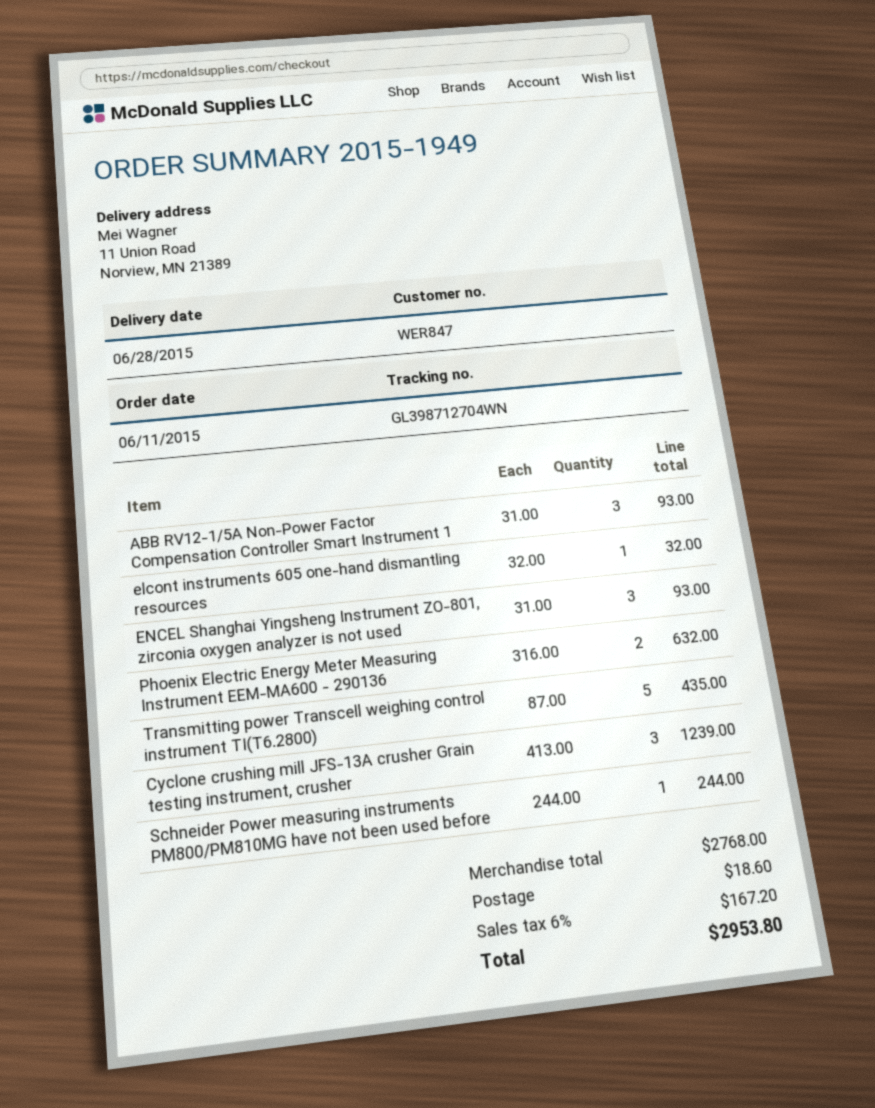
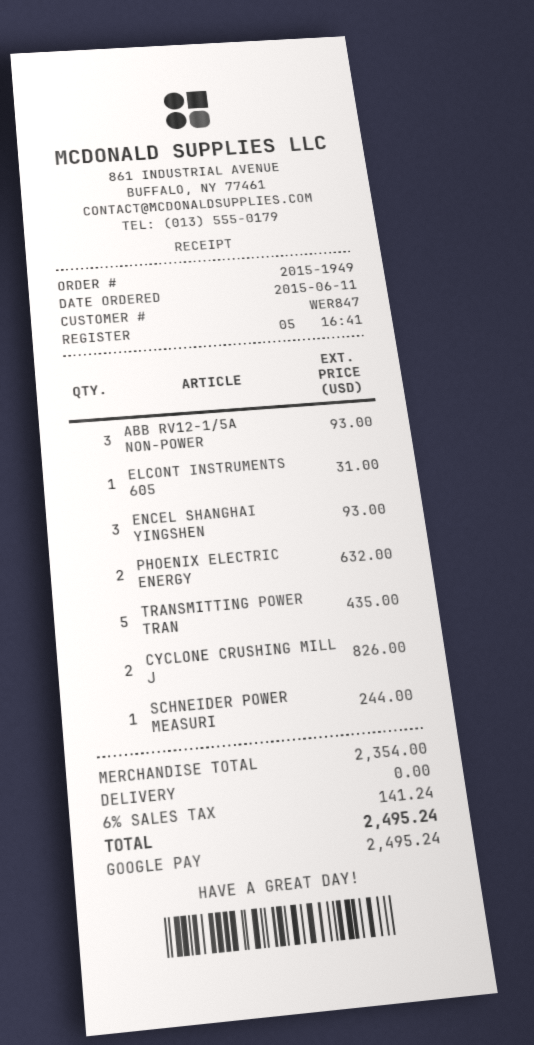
elcont instruments 605 one-hand dismantling resources: 1 for 32.00 -> 1 for 31.00
Cyclone crushing mill JFS-13A crusher Grain testing instrument, crusher: 3 for 1239.00 -> 2 for 826.00
subtotal: 2768.00 -> 2354.00
shipping: 18.60 -> 0.00
tax: 6% = 167.20 -> 6% = 141.24
total: 2953.80 -> 2495.24

